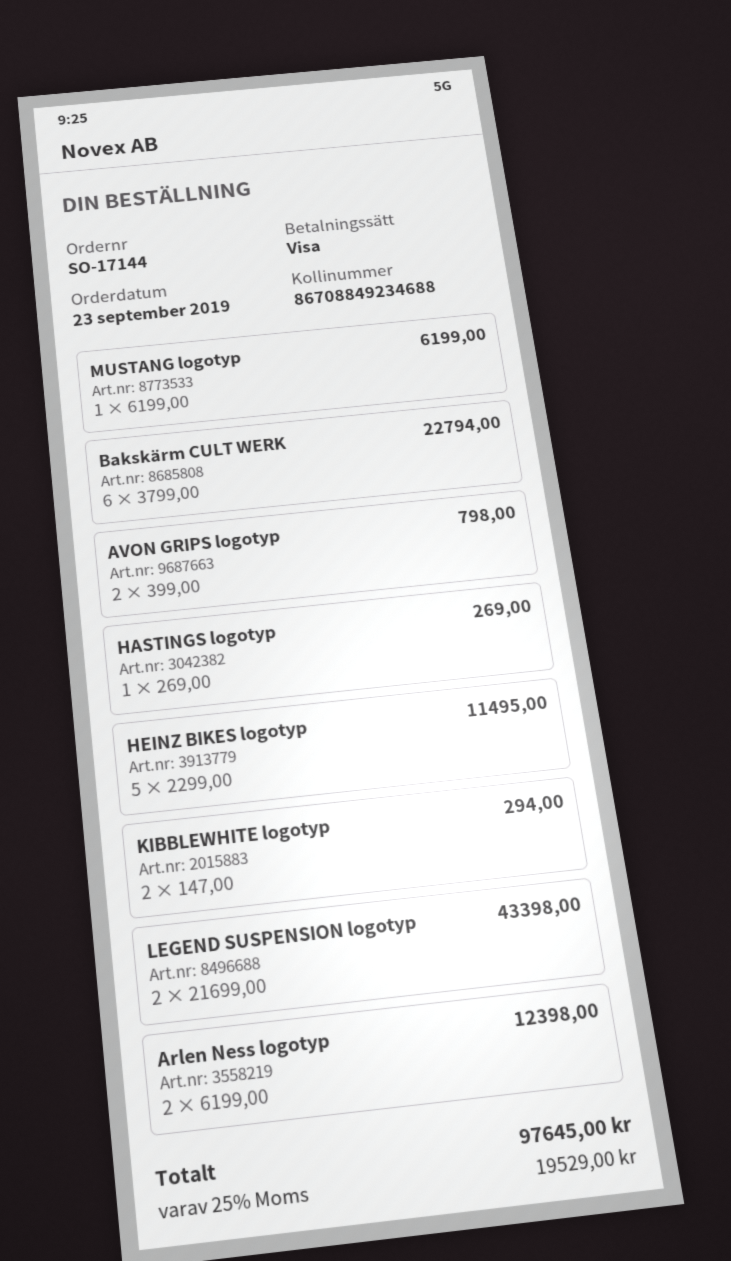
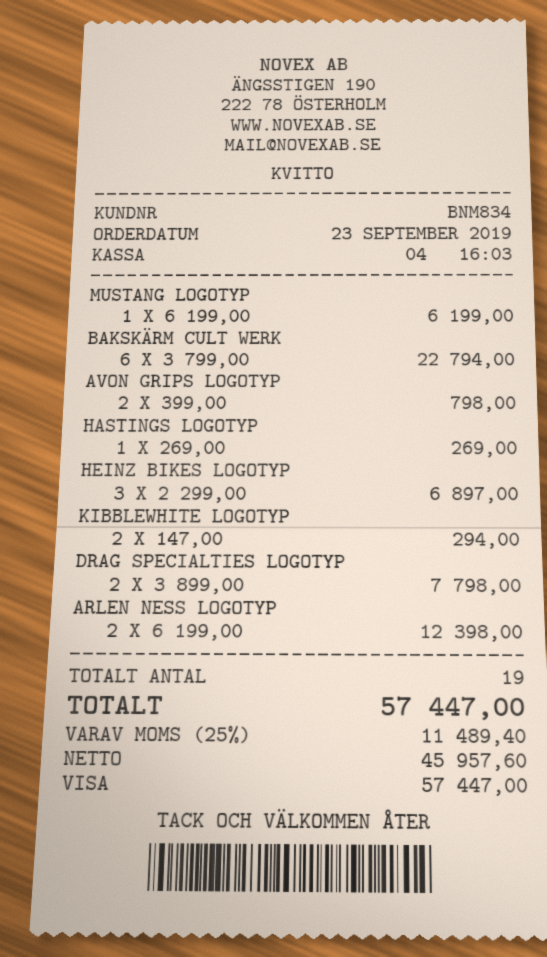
HEINZ BIKES logotyp: 5 x 2299.00 = 11495.00 -> 3 x 2299.00 = 6897.00
LEGEND SUSPENSION logotyp: 2 x 21699.00 = 43398.00 -> none
DRAG SPECIALTIES LOGOTYP: none -> 2 x 3899.00 = 7798.00
tax: 25% = 19529.00 -> 25% = 11489.40
total: 97645.00 -> 57447.00

